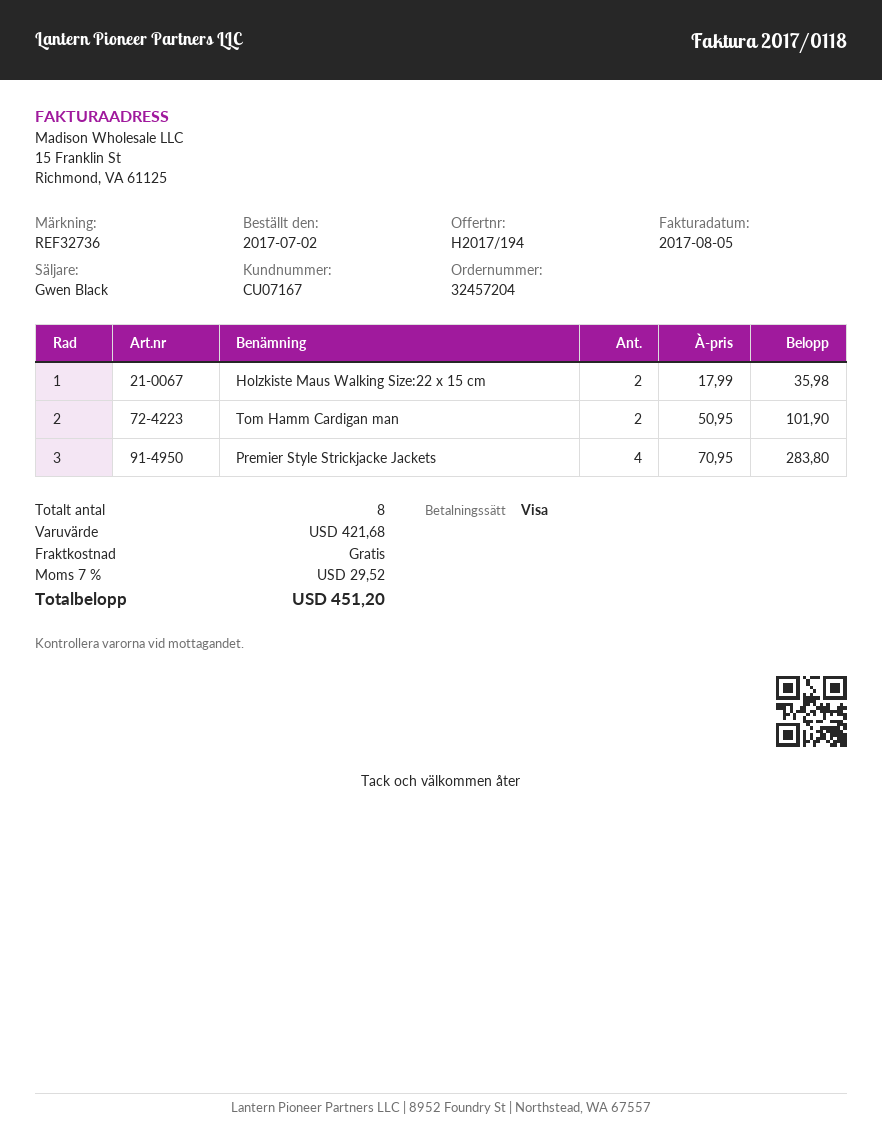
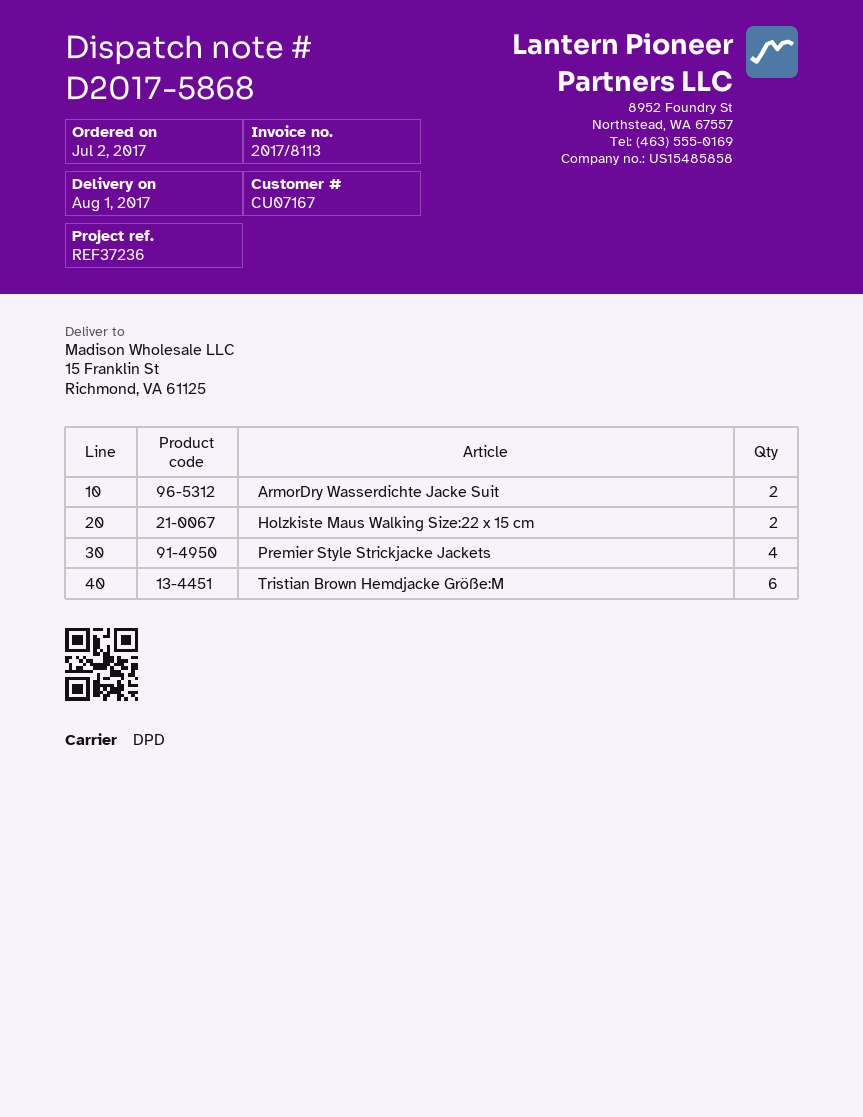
invoice number: 2017/0118 -> 2017/8113
reference: REF32736 -> REF37236
Tom Hamm Cardigan man: 2 -> none
ArmorDry Wasserdichte Jacke Suit: none -> 2
Tristian Brown Hemdjacke Größe:M: none -> 6

